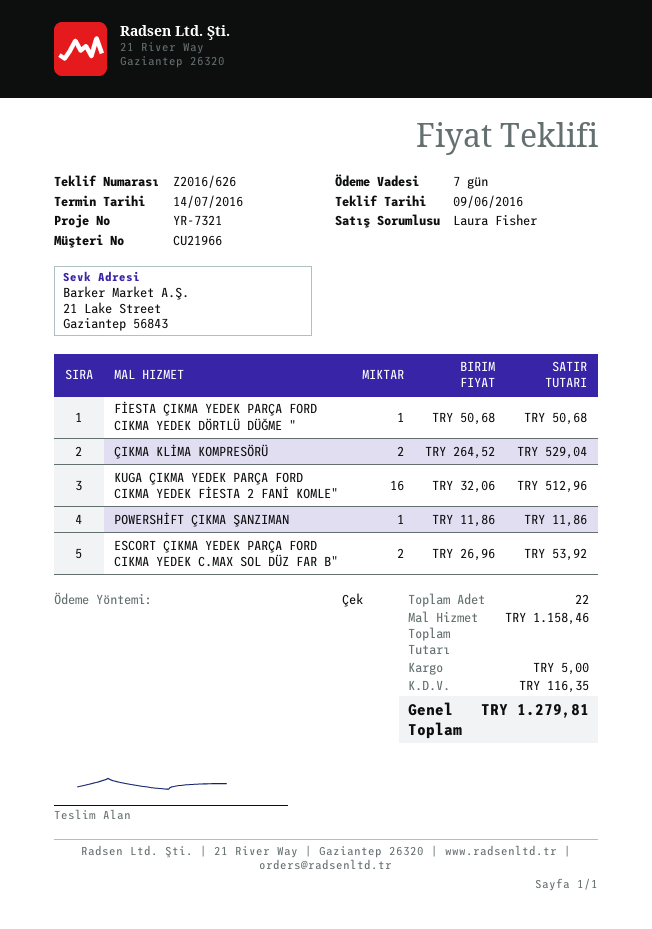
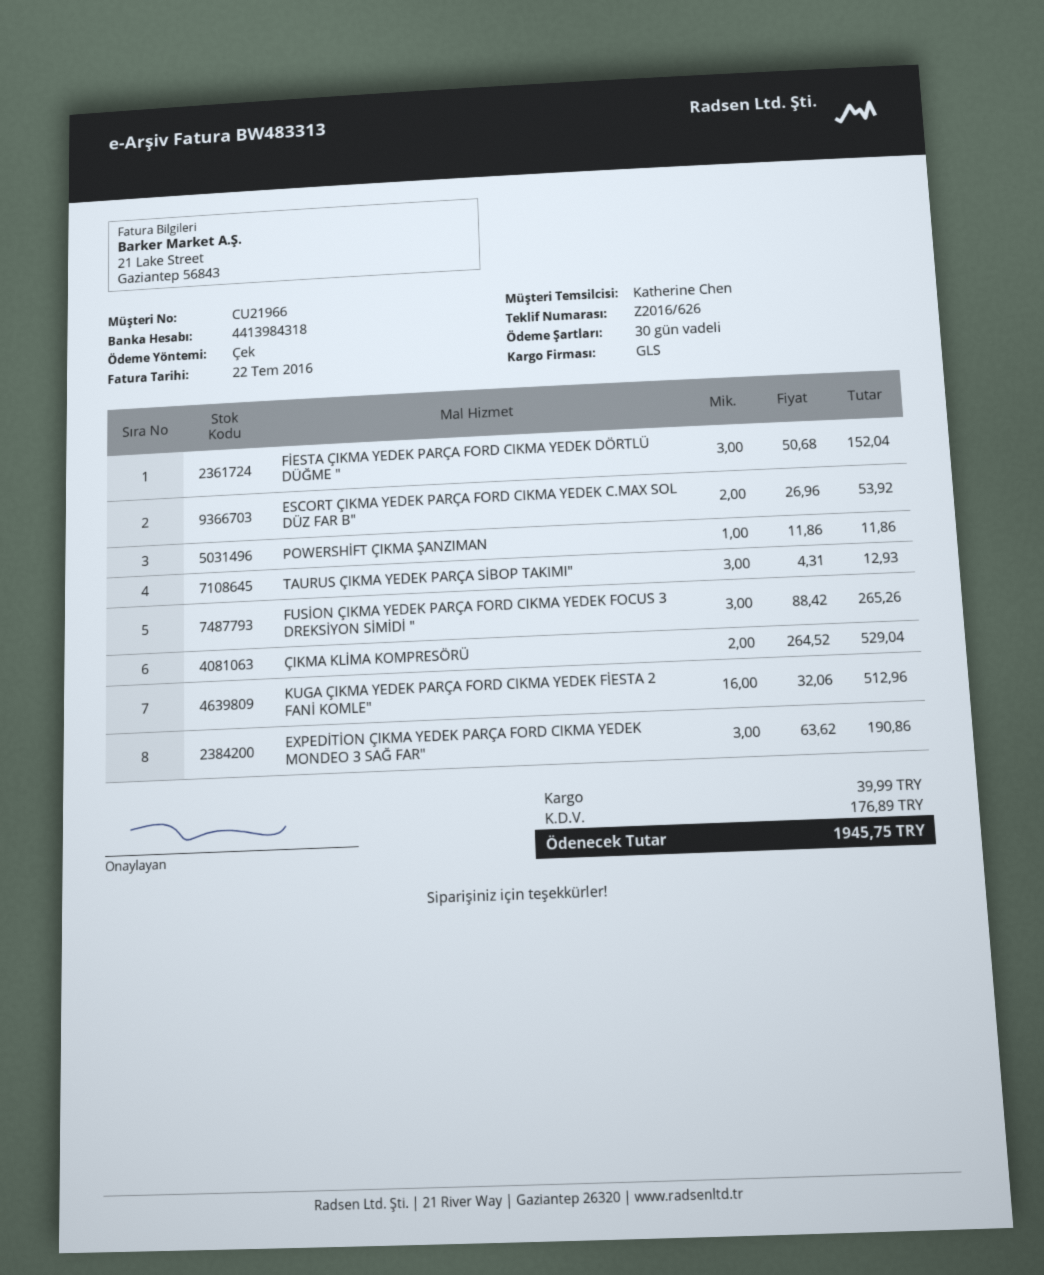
payment terms: 7 days -> 30 days
sales rep: Laura Fisher -> Katherine Chen
FİESTA ÇIKMA YEDEK PARÇA FORD CIKMA YEDEK DÖRTLÜ DÜĞME ": 1 x 50.68 = 50.68 -> 3 x 50.68 = 152.04
TAURUS ÇIKMA YEDEK PARÇA SİBOP TAKIMI": none -> 3 x 4.31 = 12.93
FUSİON ÇIKMA YEDEK PARÇA FORD CIKMA YEDEK FOCUS 3 DREKSİYON SİMİDİ ": none -> 3 x 88.42 = 265.26
EXPEDİTİON ÇIKMA YEDEK PARÇA FORD CIKMA YEDEK MONDEO 3 SAĞ FAR": none -> 3 x 63.62 = 190.86
shipping: 5.00 -> 39.99
tax: 116.35 -> 176.89
total: 1279.81 -> 1945.75

